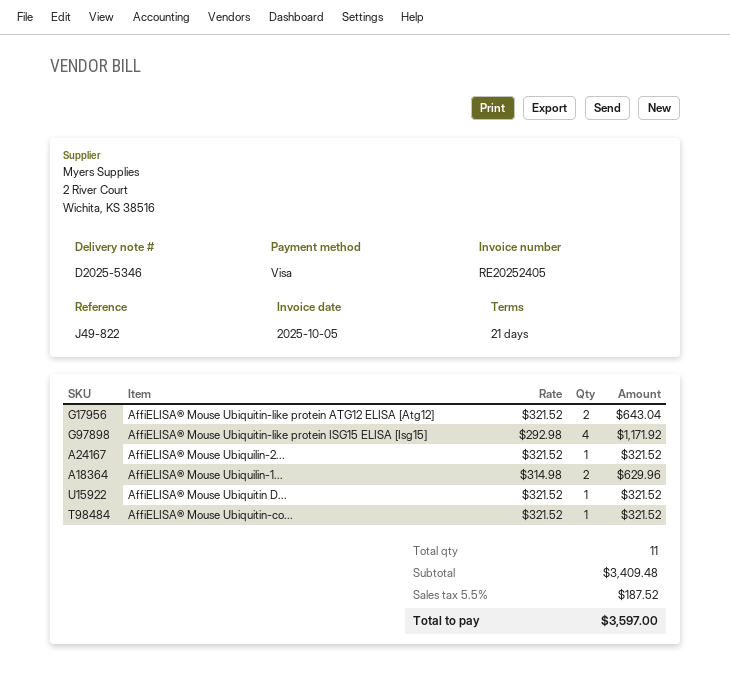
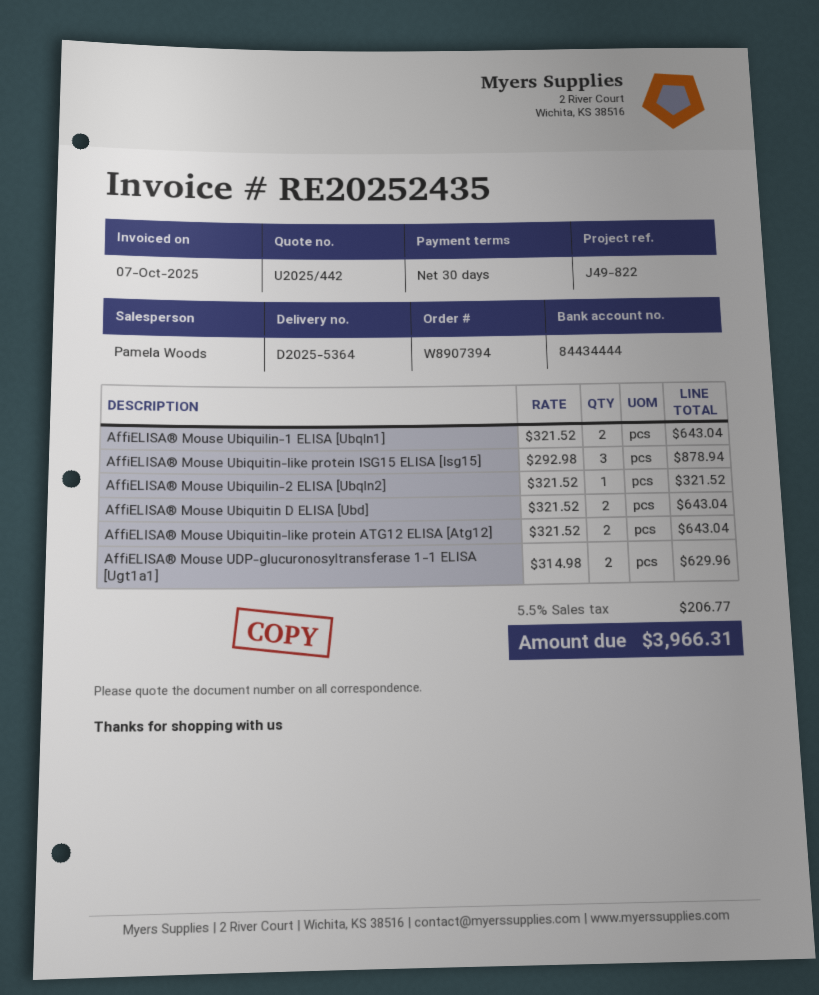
delivery note number: D2025-5346 -> D2025-5364
invoice number: RE20252405 -> RE20252435
invoice date: 2025-10-05 -> 2025-10-07
payment terms: 21 days -> 30 days
AffiELISA® Mouse Ubiquitin-like protein ISG15 ELISA [Isg15]: 4 x 292.98 = 1171.92 -> 3 x 292.98 = 878.94
AffiELISA® Mouse Ubiquilin-1...: 2 x 314.98 = 629.96 -> 2 x 321.52 = 643.04
AffiELISA® Mouse Ubiquitin D...: 1 x 321.52 = 321.52 -> 2 x 321.52 = 643.04
AffiELISA® Mouse Ubiquitin-co...: 1 x 321.52 = 321.52 -> none
AffiELISA® Mouse UDP-glucuronosyltransferase 1-1 ELISA [Ugt1a1]: none -> 2 x 314.98 = 629.96
tax: 5.5% = 187.52 -> 5.5% = 206.77
total: 3597.00 -> 3966.31

